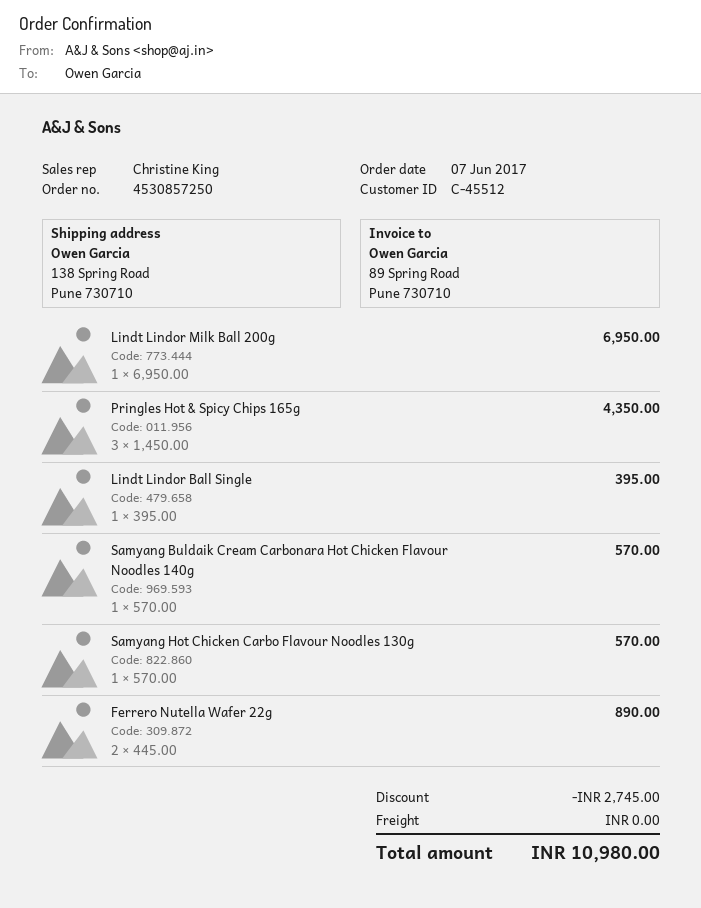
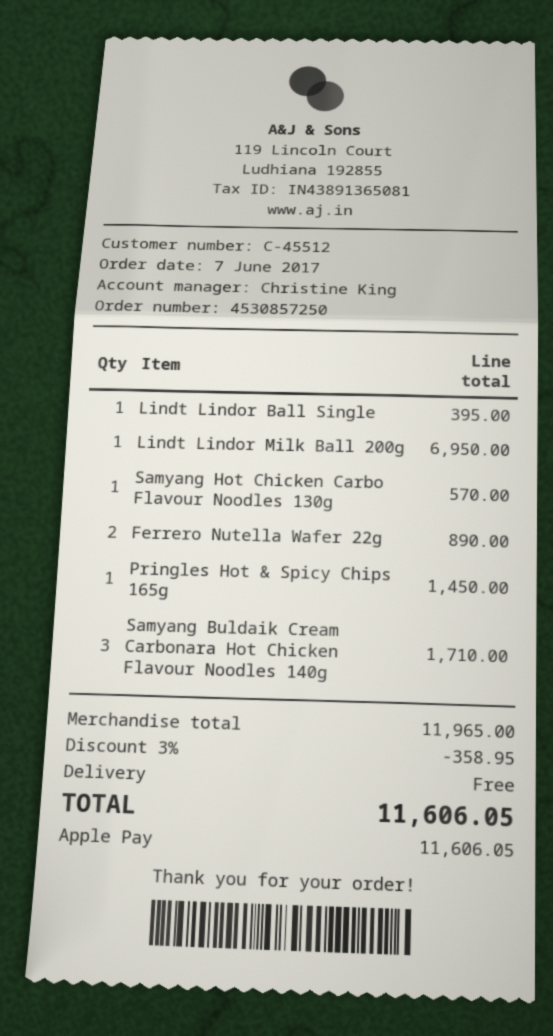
Pringles Hot & Spicy Chips 165g: 3 for 4350.00 -> 1 for 1450.00
Samyang Buldaik Cream Carbonara Hot Chicken Flavour Noodles 140g: 1 for 570.00 -> 3 for 1710.00
discount: 2745.00 -> 358.95
total: 10980.00 -> 11606.05

